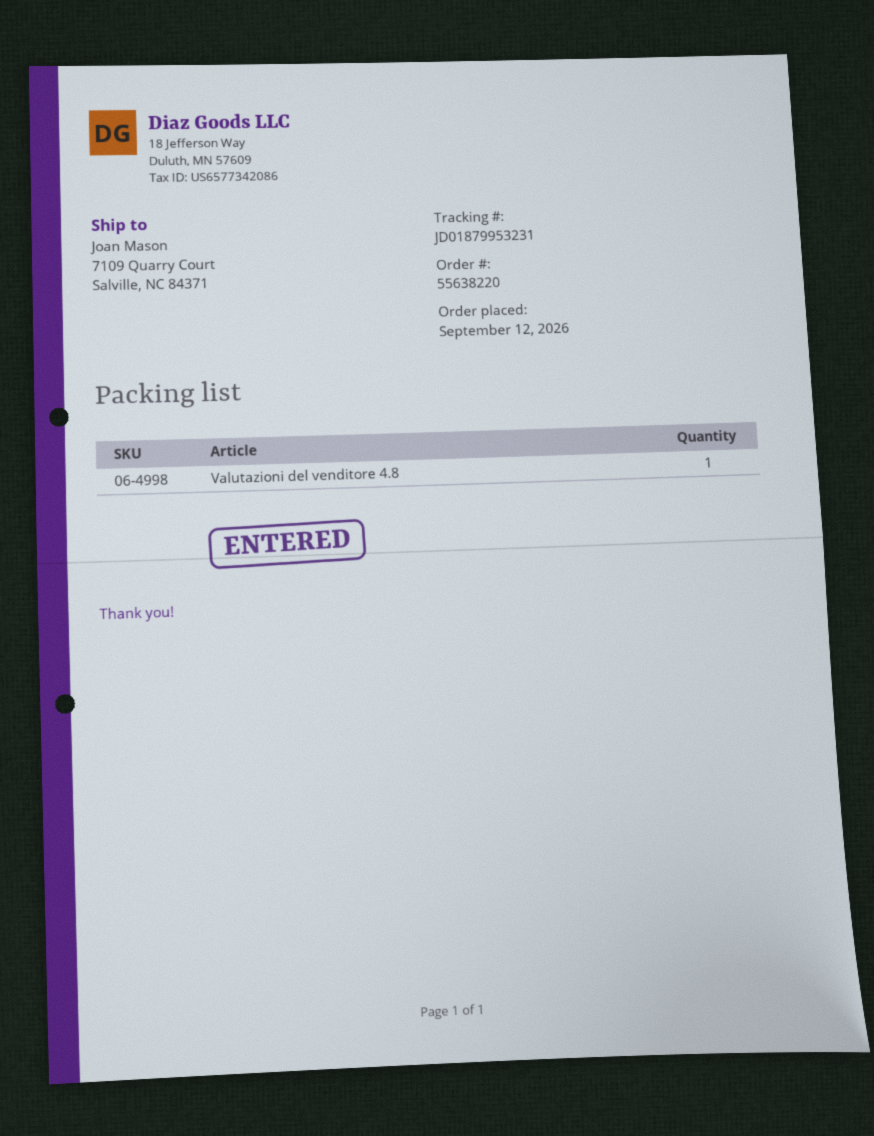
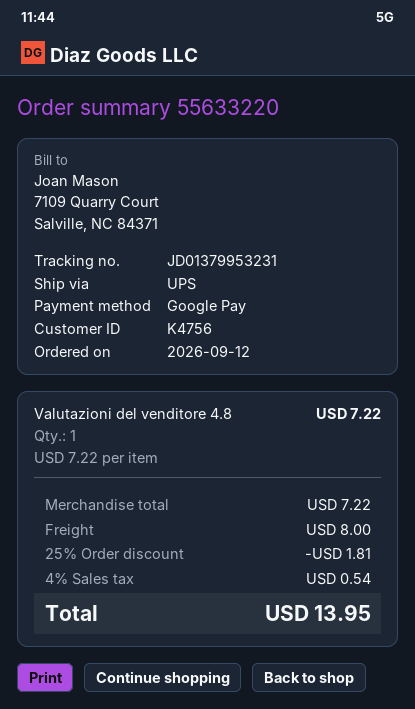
order number: 55638220 -> 55633220
tracking number: JD01879953231 -> JD01379953231

